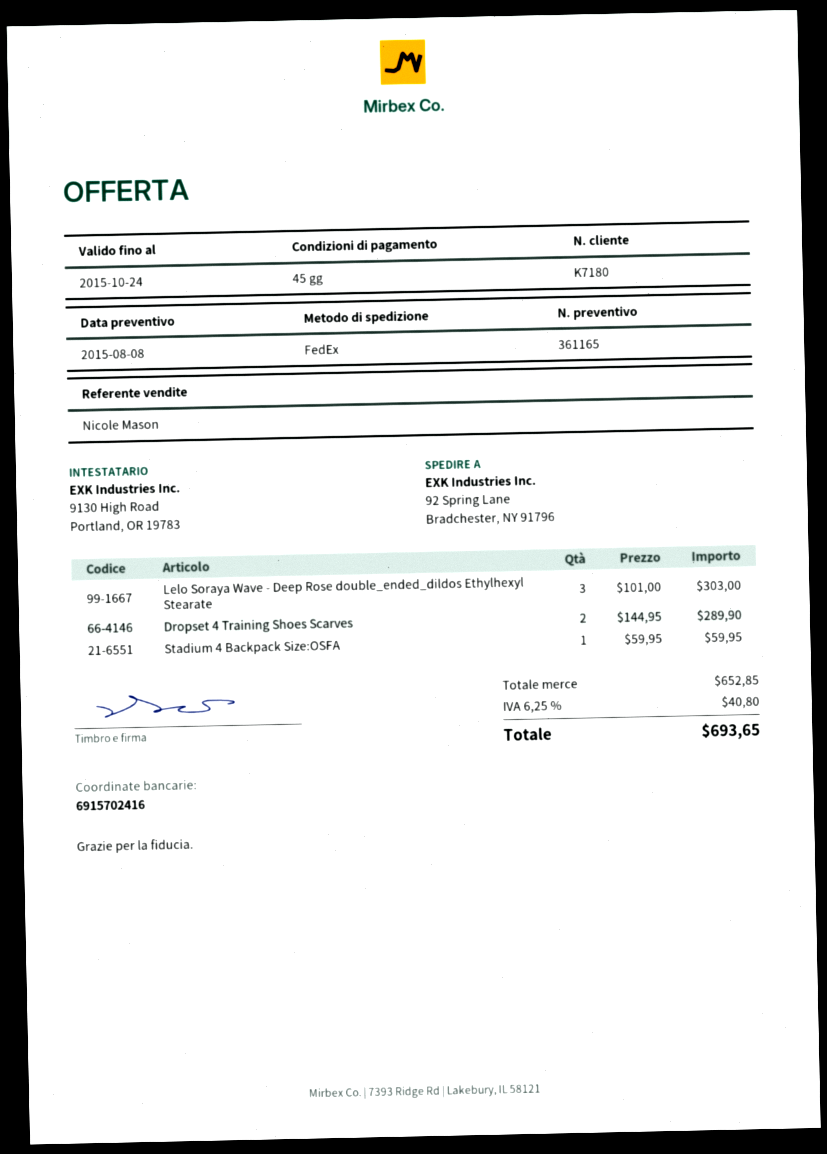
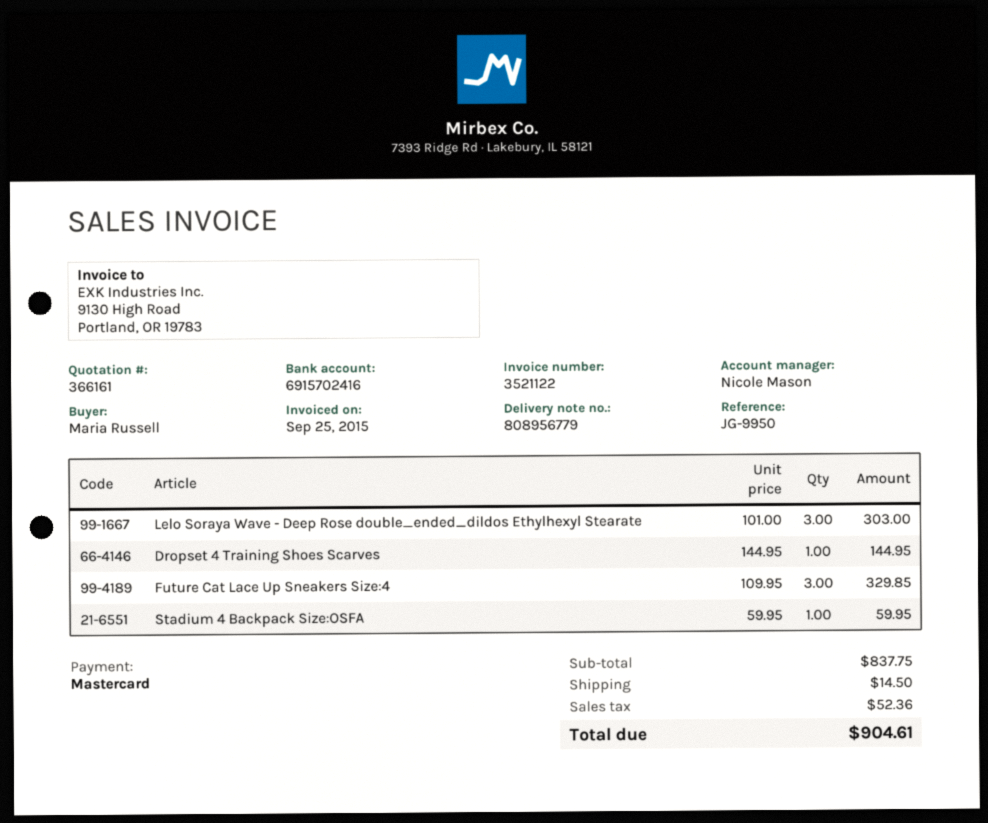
quote number: 361165 -> 366161
Dropset 4 Training Shoes Scarves: 2 x 144.95 = 289.90 -> 1 x 144.95 = 144.95
Future Cat Lace Up Sneakers Size:4: none -> 3 x 109.95 = 329.85
subtotal: 652.85 -> 837.75
shipping: none -> 14.50
tax: 40.80 -> 52.36
total: 693.65 -> 904.61

